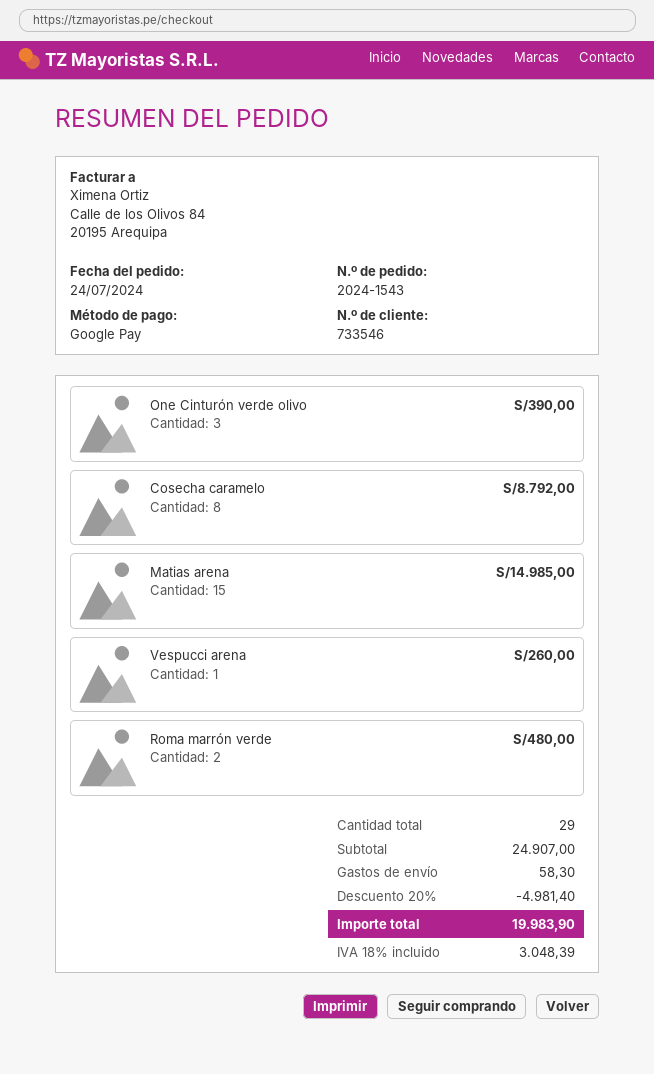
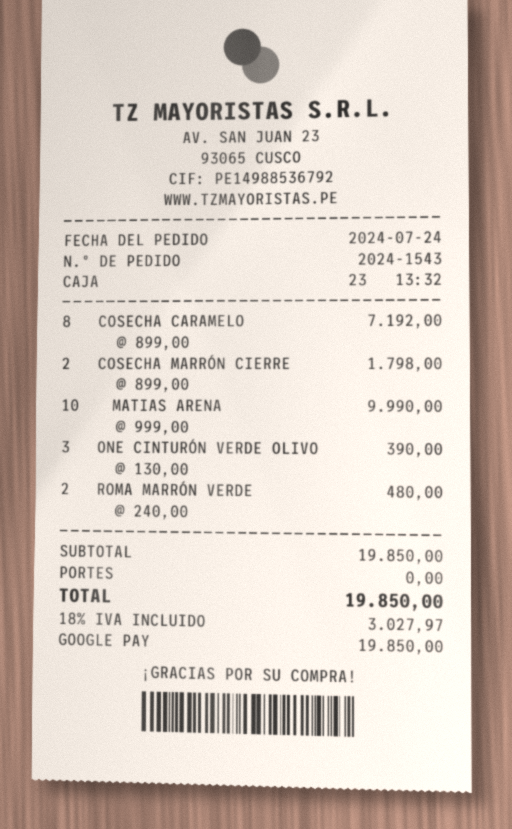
Cosecha caramelo: 8 for 8792.00 -> 8 for 7192.00
Matias arena: 15 for 14985.00 -> 10 for 9990.00
Vespucci arena: 1 for 260.00 -> none
COSECHA MARRÓN CIERRE: none -> 2 for 1798.00
subtotal: 24907.00 -> 19850.00
discount: 20% = 4981.40 -> none
shipping: 58.30 -> 0.00
tax: 18% = 3048.39 -> 18% = 3027.97
total: 19983.90 -> 19850.00

